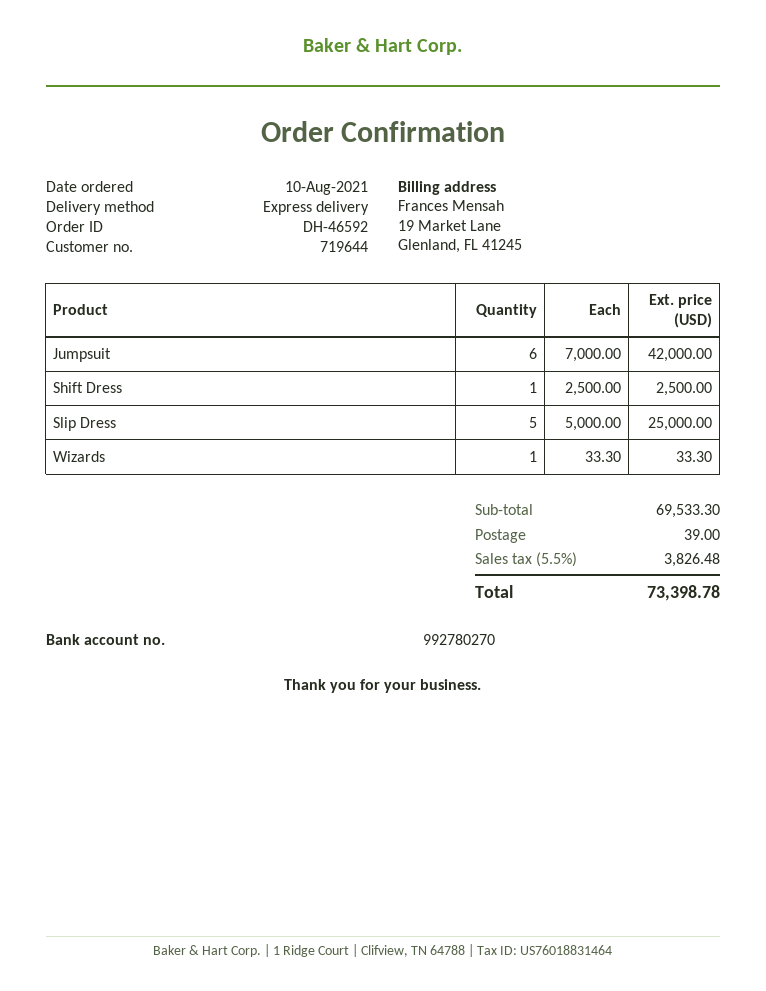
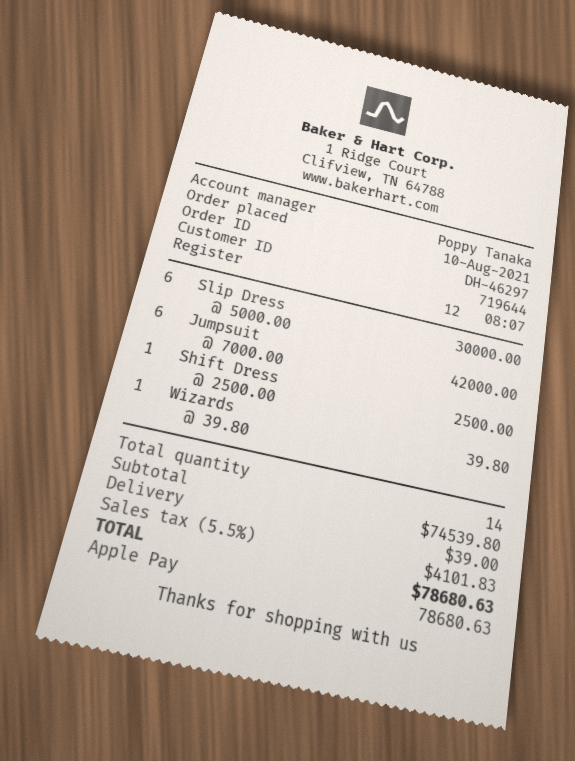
order number: DH-46592 -> DH-46297
Slip Dress: 5 x 5000.00 = 25000.00 -> 6 x 5000.00 = 30000.00
Wizards: 1 x 33.30 = 33.30 -> 1 x 39.80 = 39.80
subtotal: 69533.30 -> 74539.80
tax: 5.5% = 3826.48 -> 5.5% = 4101.83
total: 73398.78 -> 78680.63

